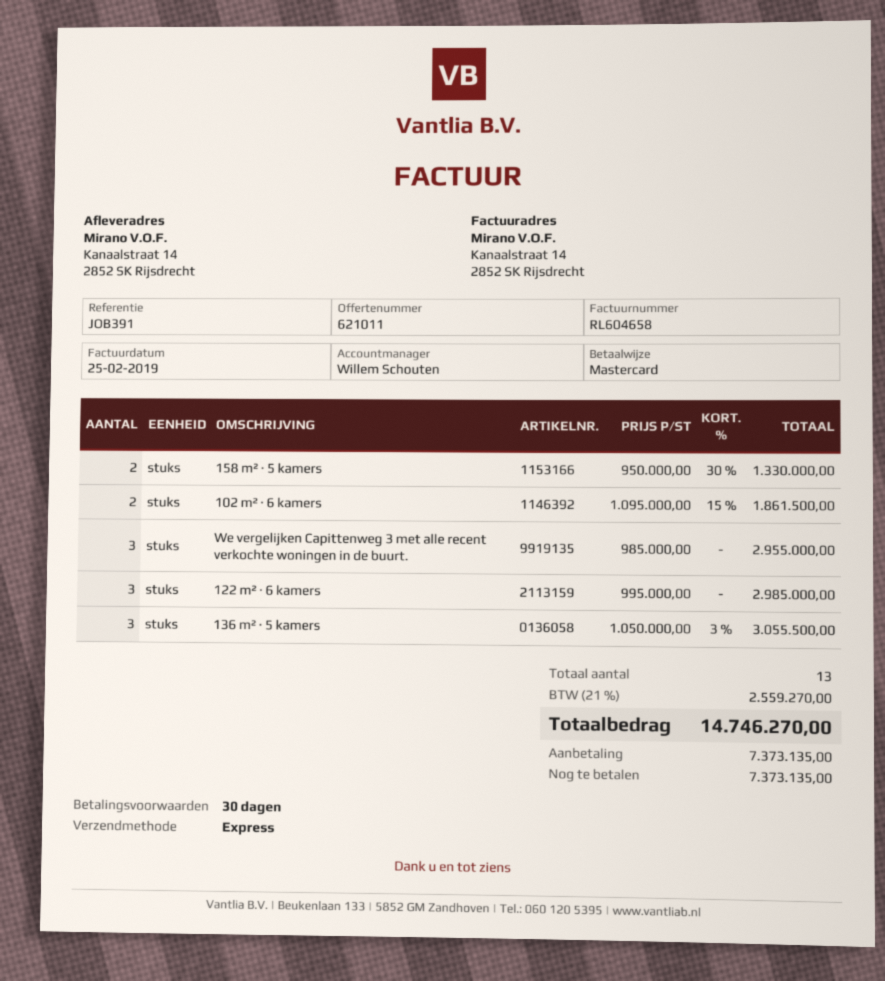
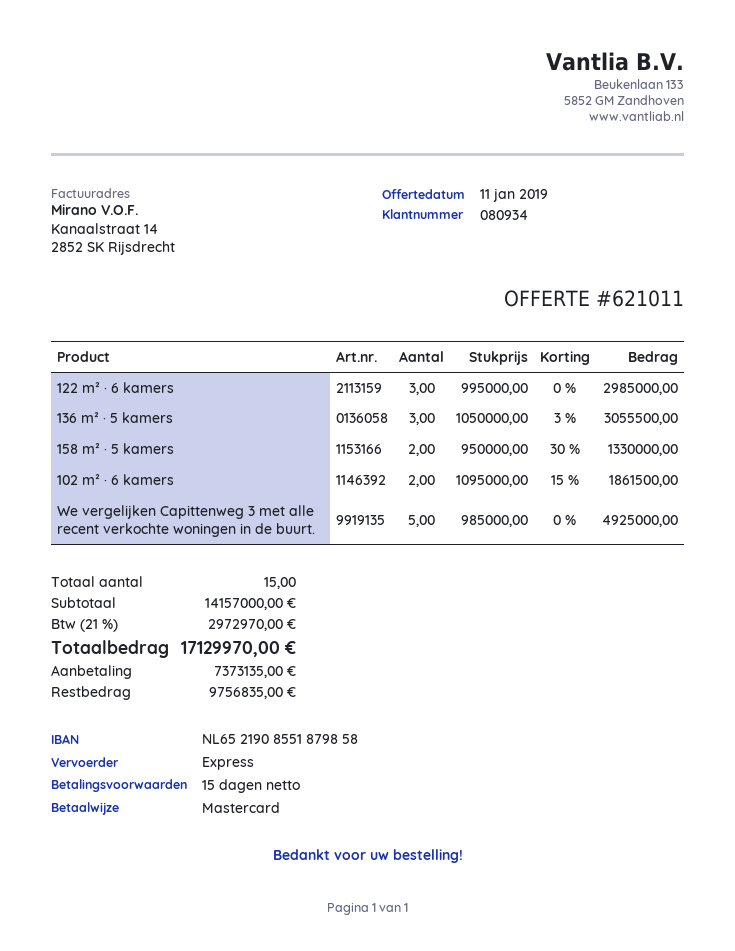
payment terms: 30 days -> 15 days
We vergelijken Capittenweg 3 met alle recent verkochte woningen in de buurt.: 3 x 985000.00 = 2955000.00 -> 5 x 985000.00 = 4925000.00
total quantity: 13 -> 15
tax: 21% = 2559270.00 -> 21% = 2972970.00
total: 14746270.00 -> 17129970.00
balance: 7373135.00 -> 9756835.00

